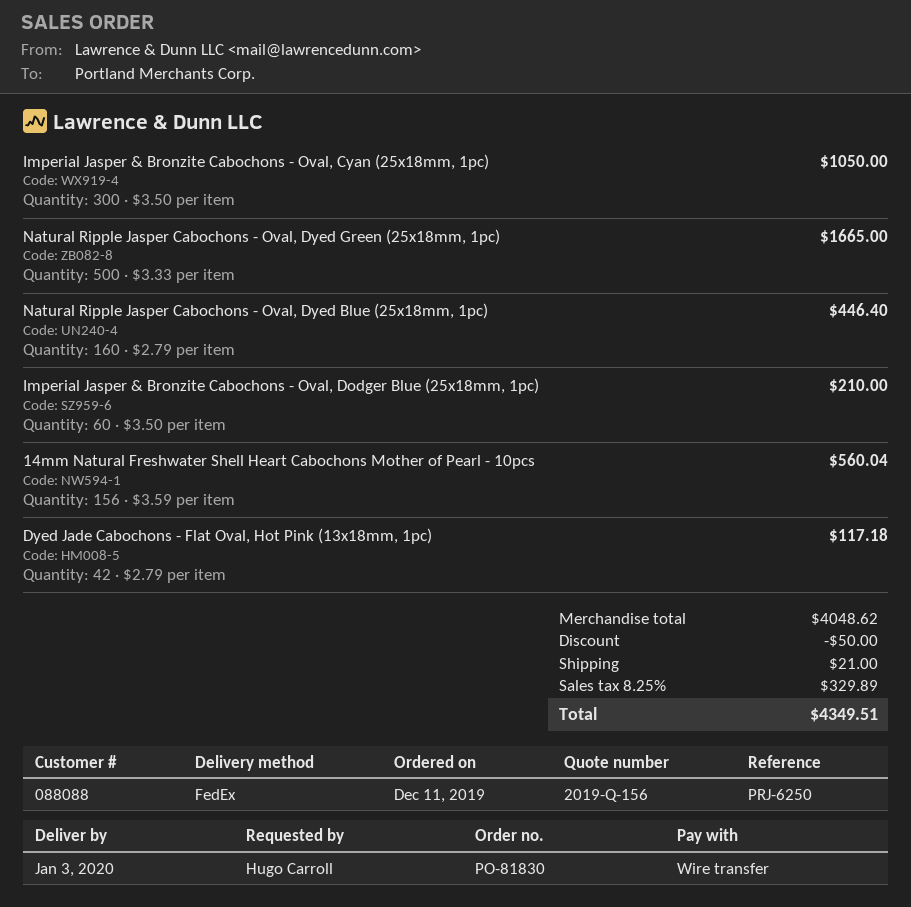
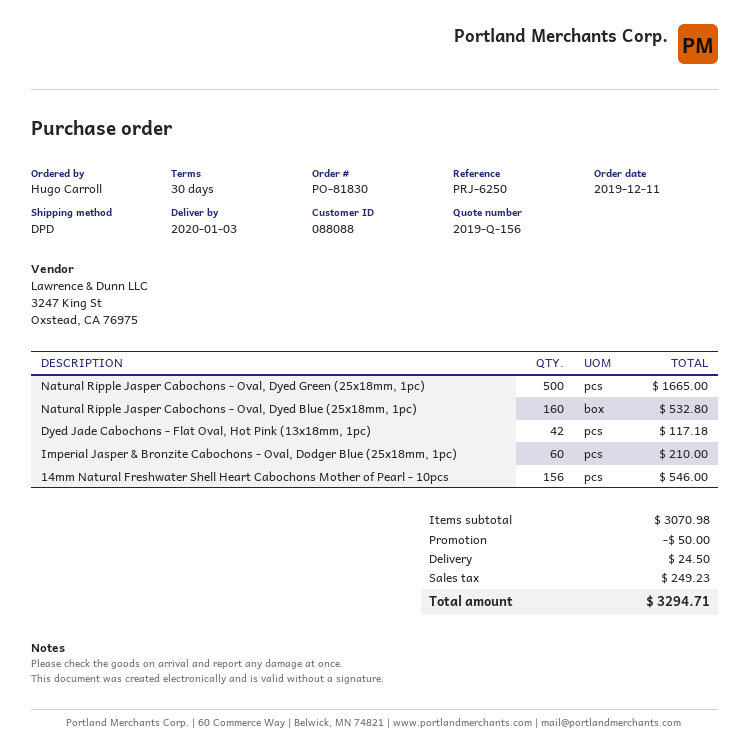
shipping method: FedEx -> DPD
Imperial Jasper & Bronzite Cabochons - Oval, Cyan (25x18mm, 1pc): 300 for 1050.00 -> none
Natural Ripple Jasper Cabochons - Oval, Dyed Blue (25x18mm, 1pc): 160 for 446.40 -> 160 for 532.80
14mm Natural Freshwater Shell Heart Cabochons Mother of Pearl - 10pcs: 156 for 560.04 -> 156 for 546.00
subtotal: 4048.62 -> 3070.98
shipping: 21.00 -> 24.50
tax: 329.89 -> 249.23
total: 4349.51 -> 3294.71

